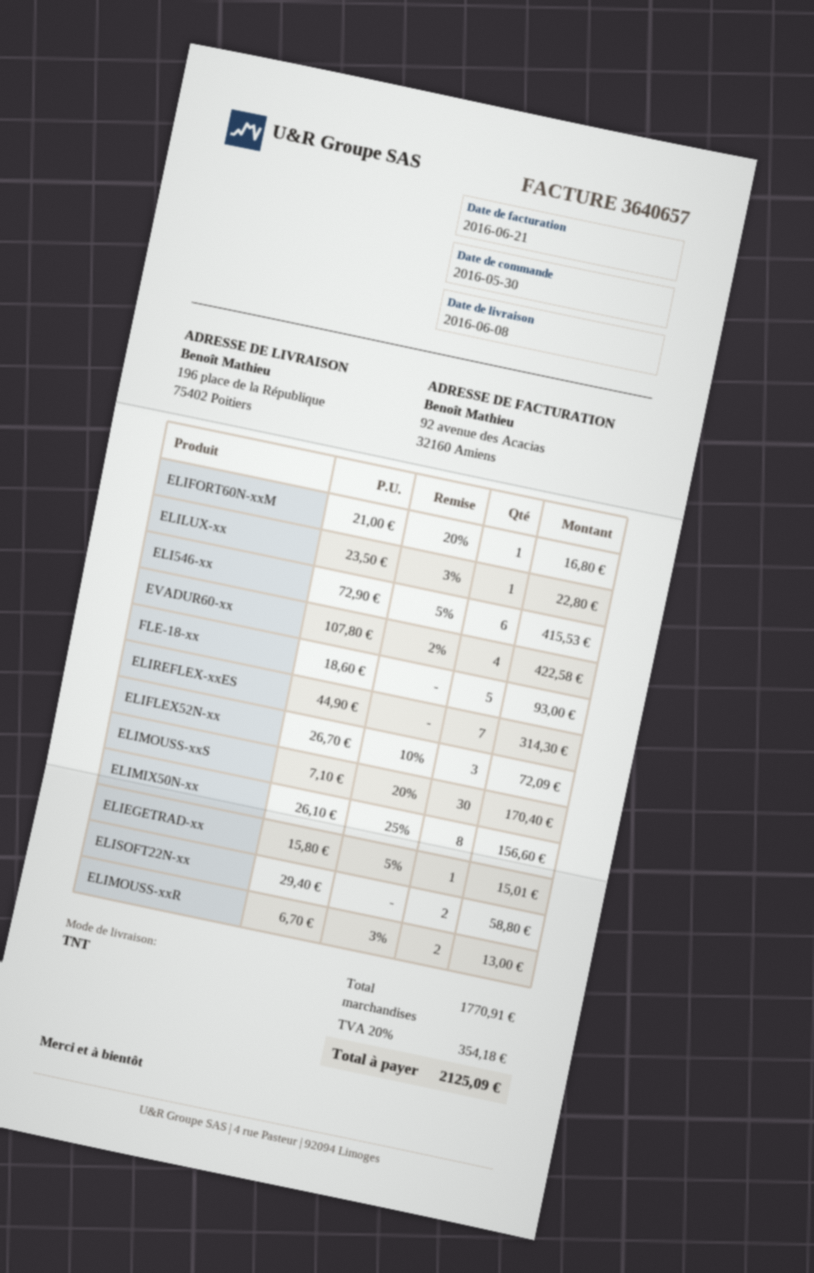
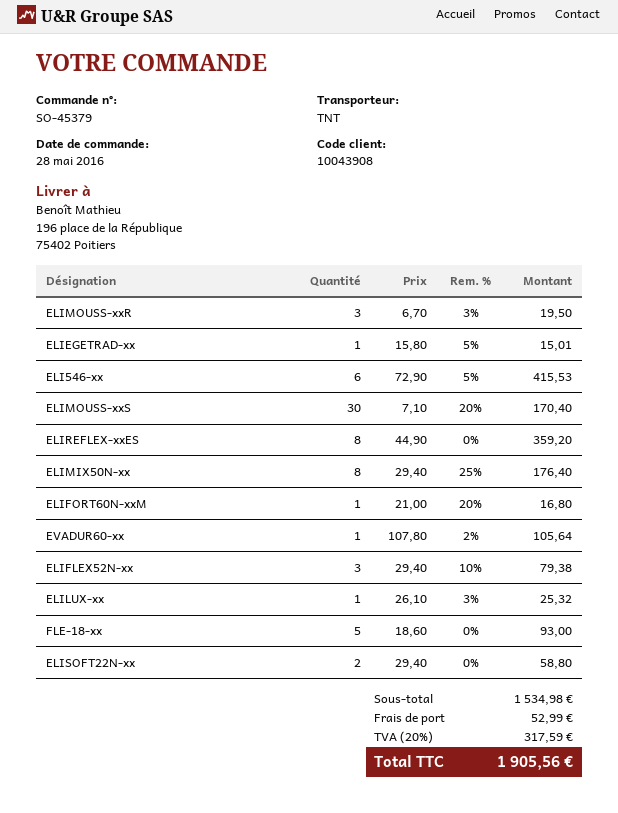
order date: 2016-05-30 -> 2016-05-28
ELILUX-xx: 1 x 23.50 - 3% = 22.80 -> 1 x 26.10 - 3% = 25.32
EVADUR60-xx: 4 x 107.80 - 2% = 422.58 -> 1 x 107.80 - 2% = 105.64
ELIREFLEX-xxES: 7 x 44.90 = 314.30 -> 8 x 44.90 = 359.20
ELIFLEX52N-xx: 3 x 26.70 - 10% = 72.09 -> 3 x 29.40 - 10% = 79.38
ELIMIX50N-xx: 8 x 26.10 - 25% = 156.60 -> 8 x 29.40 - 25% = 176.40
ELIMOUSS-xxR: 2 x 6.70 - 3% = 13.00 -> 3 x 6.70 - 3% = 19.50
subtotal: 1770.91 -> 1534.98
shipping: none -> 52.99
tax: 20% = 354.18 -> 20% = 317.59
total: 2125.09 -> 1905.56

